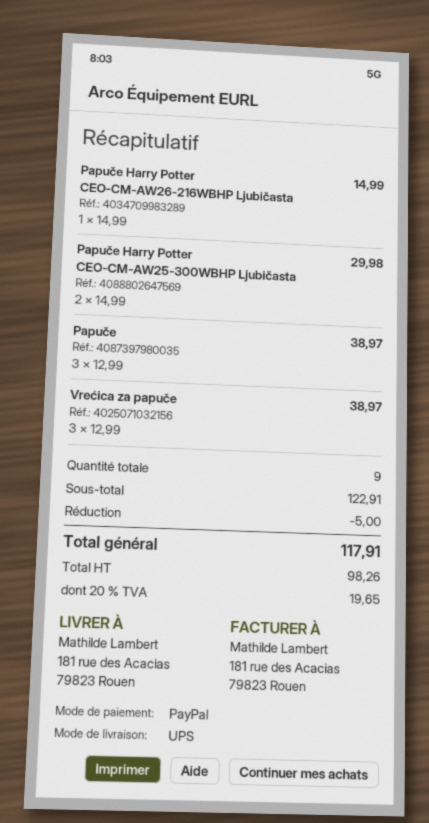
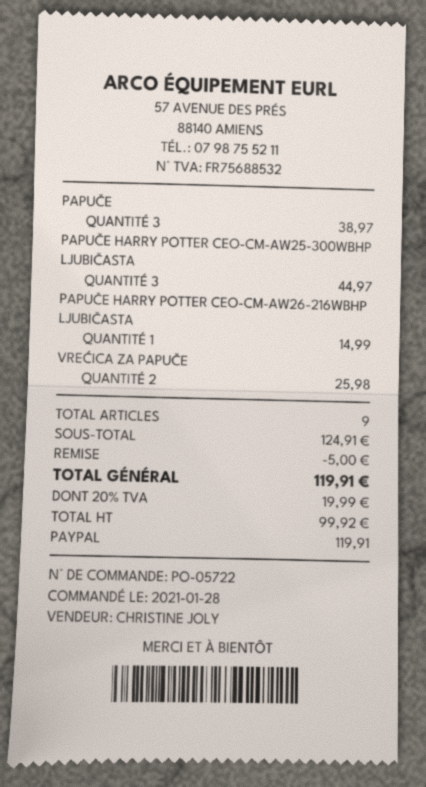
Papuče Harry Potter CEO-CM-AW25-300WBHP Ljubičasta: 2 for 29.98 -> 3 for 44.97
Vrećica za papuče: 3 for 38.97 -> 2 for 25.98
subtotal: 122.91 -> 124.91
net: 98.26 -> 99.92
tax: 20% = 19.65 -> 20% = 19.99
total: 117.91 -> 119.91

